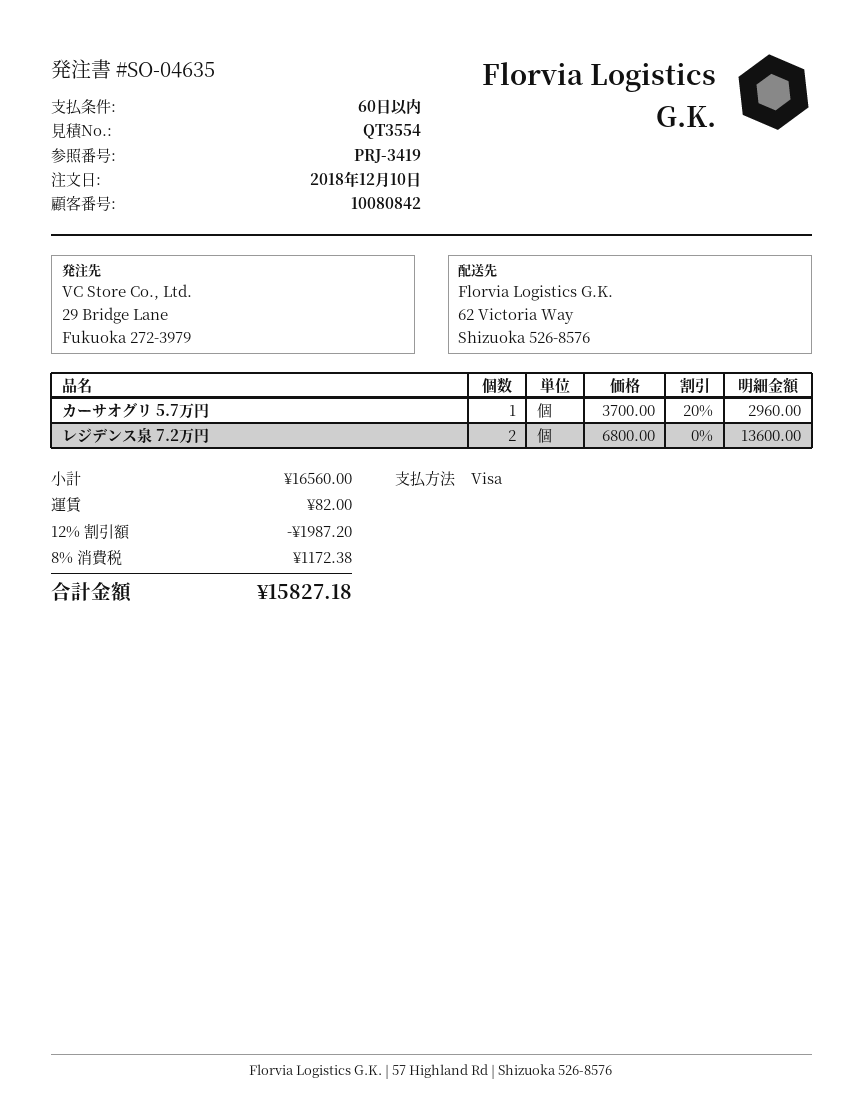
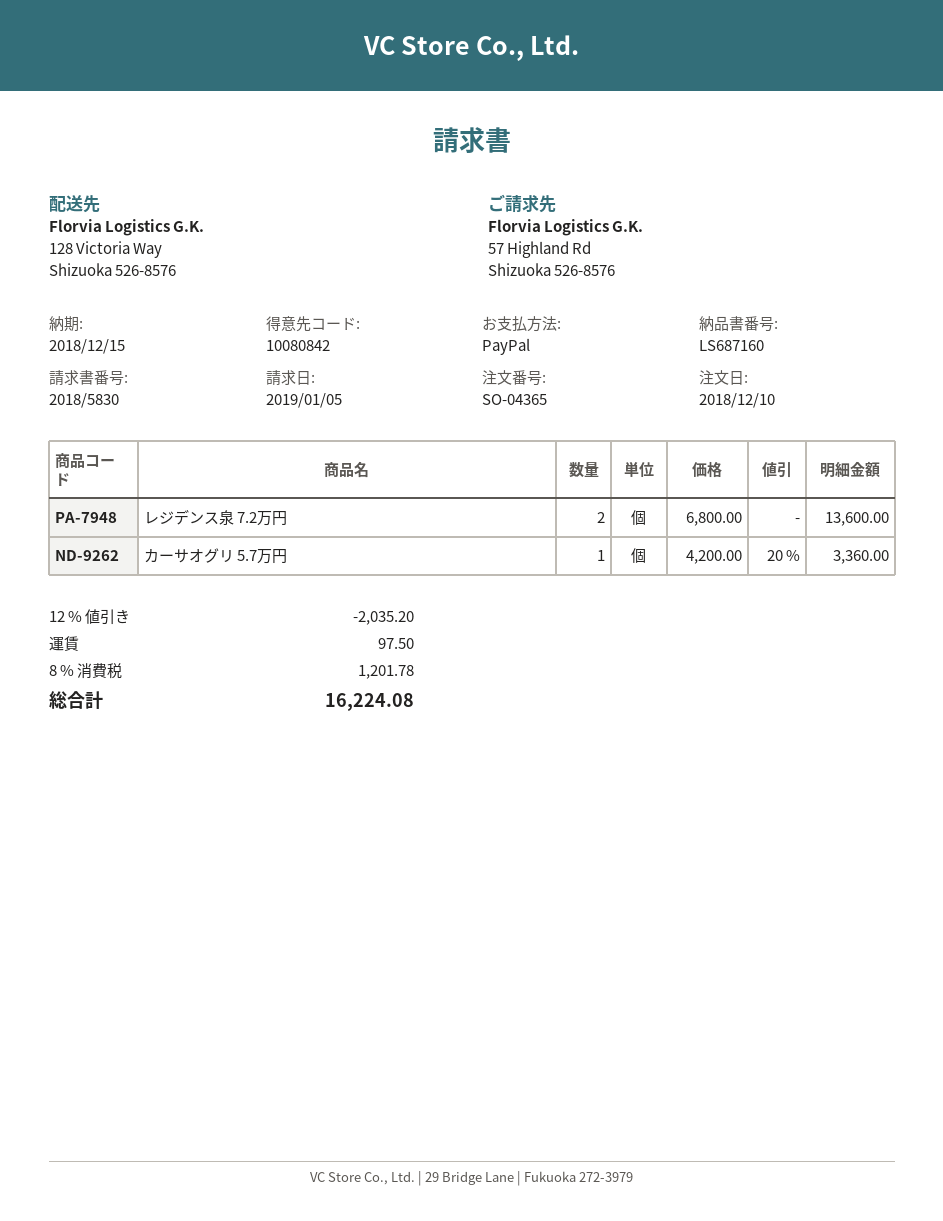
order number: SO-04635 -> SO-04365
payment method: Visa -> PayPal
ship to: 62 Victoria Way, Shizuoka 526-8576 -> 128 Victoria Way, Shizuoka 526-8576
カーサオグリ 5.7万円: 1 x 3700.00 - 20% = 2960.00 -> 1 x 4200.00 - 20% = 3360.00
discount: 12% = 1987.20 -> 12% = 2035.20
shipping: 82.00 -> 97.50
tax: 8% = 1172.38 -> 8% = 1201.78
total: 15827.18 -> 16224.08

